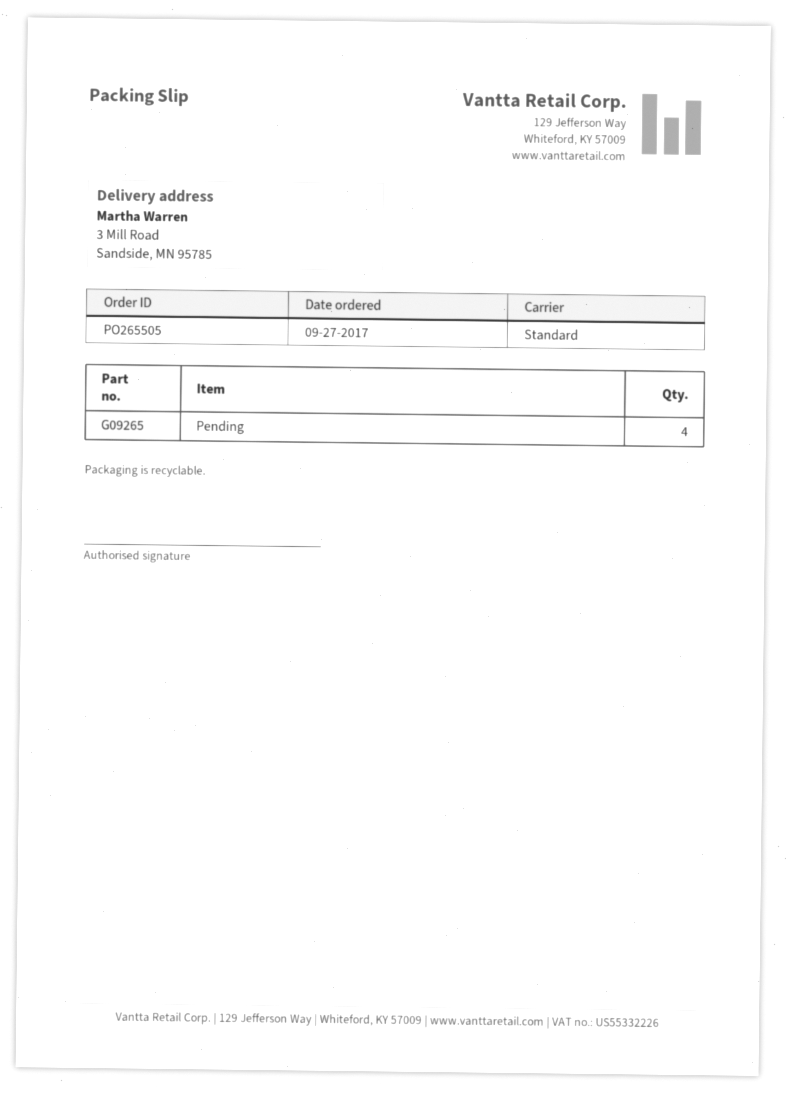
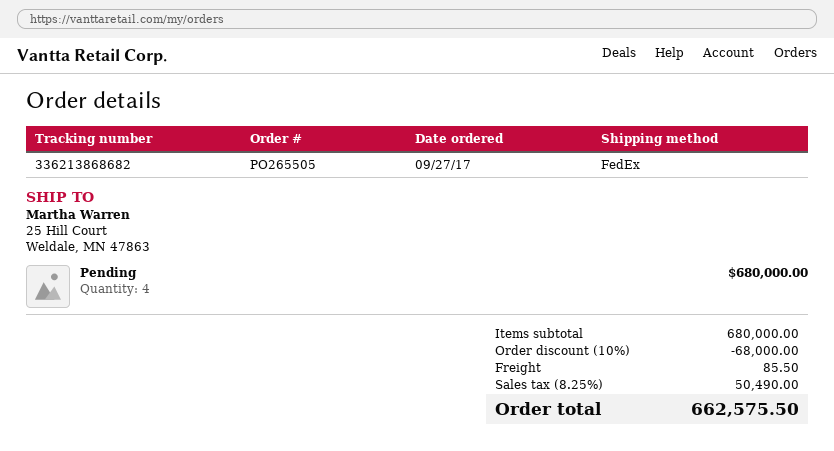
shipping method: standard -> FedEx
ship to: 3 Mill Road, Sandside, MN 95785 -> 25 Hill Court, Weldale, MN 47863

